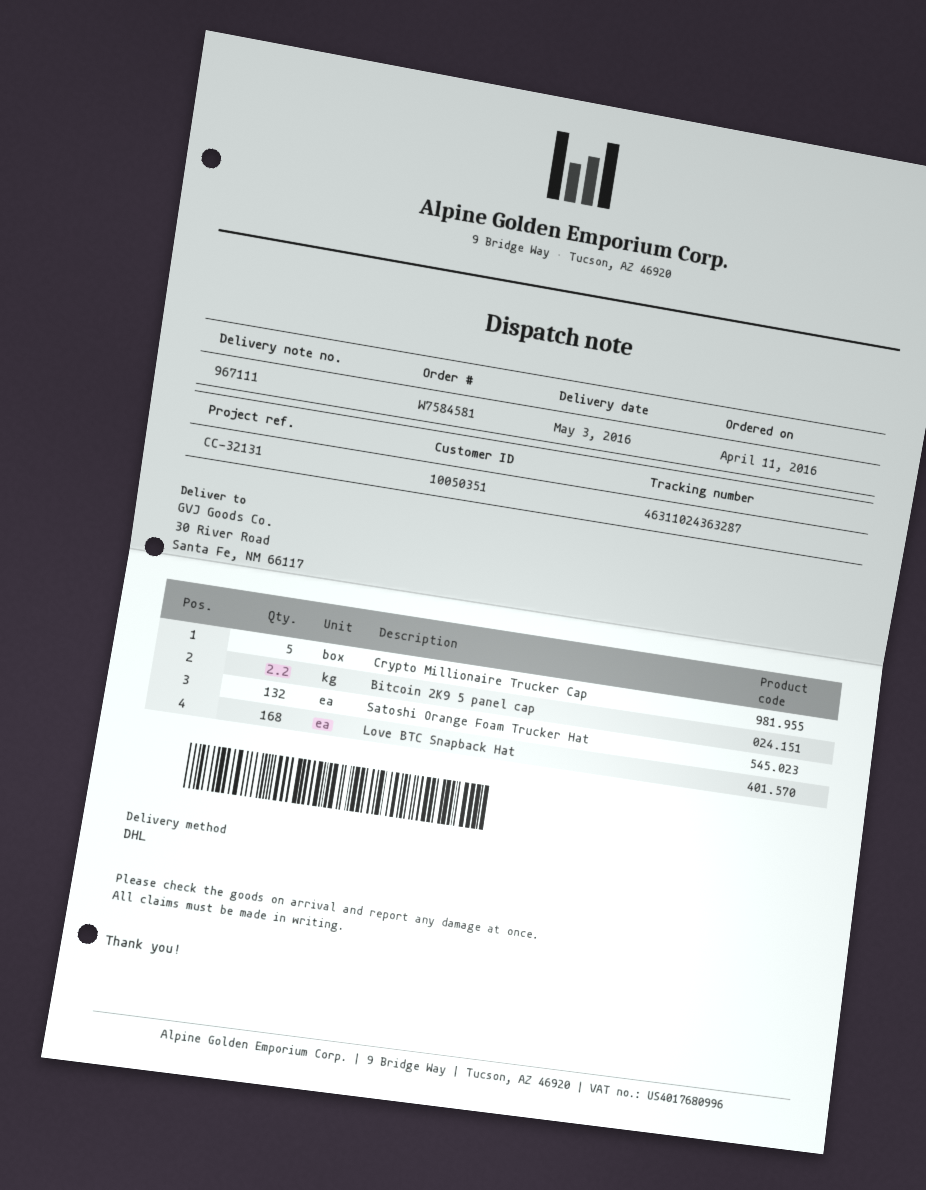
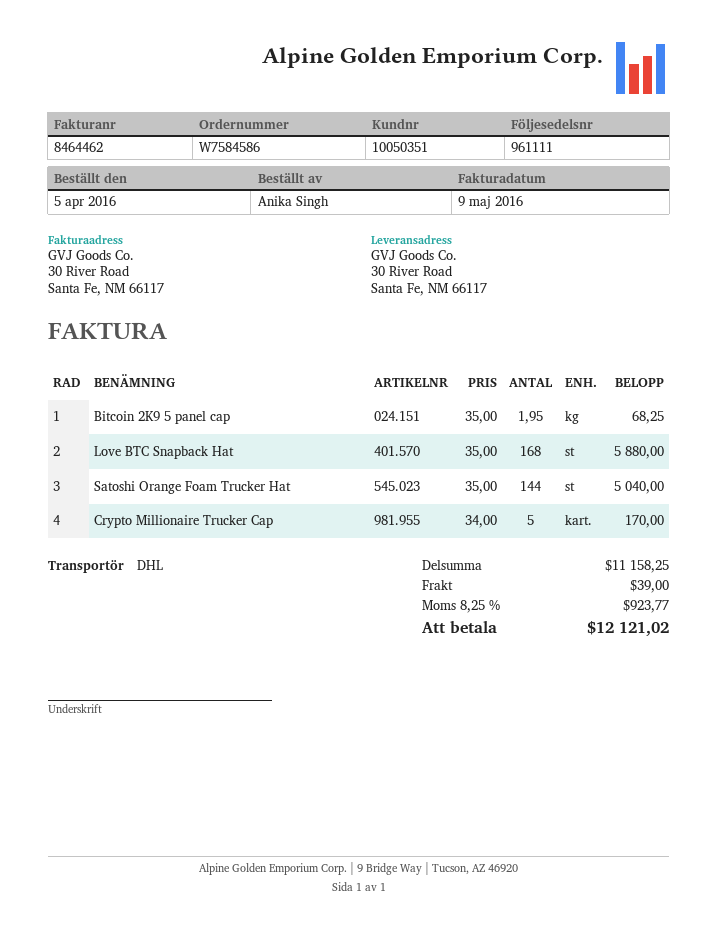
order number: W7584581 -> W7584586
order date: 2016-04-11 -> 2016-04-05
delivery note number: 967111 -> 961111
Bitcoin 2K9 5 panel cap: 2.2 -> 1.95
Satoshi Orange Foam Trucker Hat: 132 -> 144

